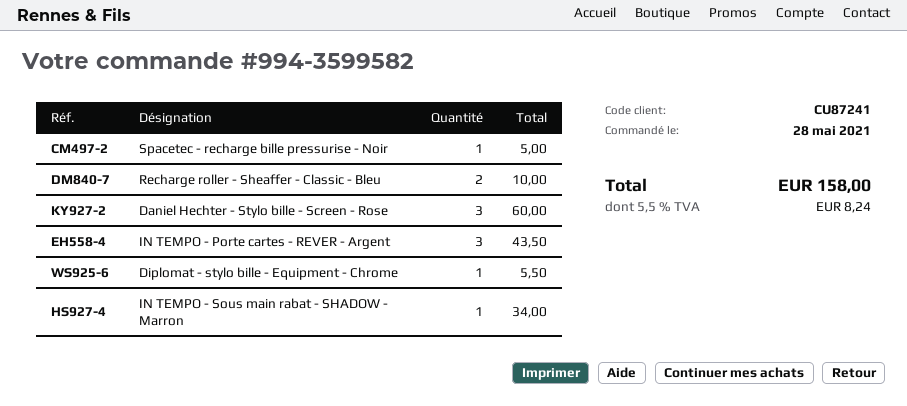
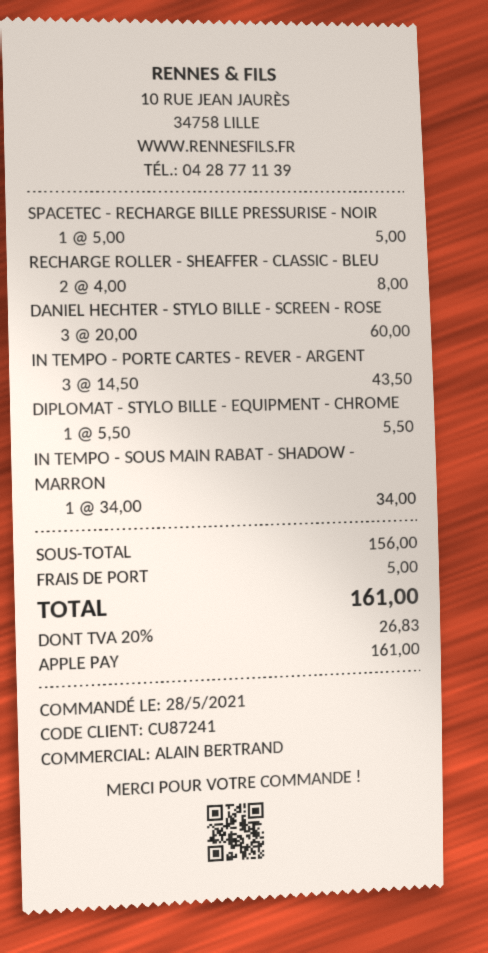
Recharge roller - Sheaffer - Classic - Bleu: 2 for 10.00 -> 2 for 8.00
shipping: none -> 5.00
tax: 5.5% = 8.24 -> 20% = 26.83
total: 158.00 -> 161.00

